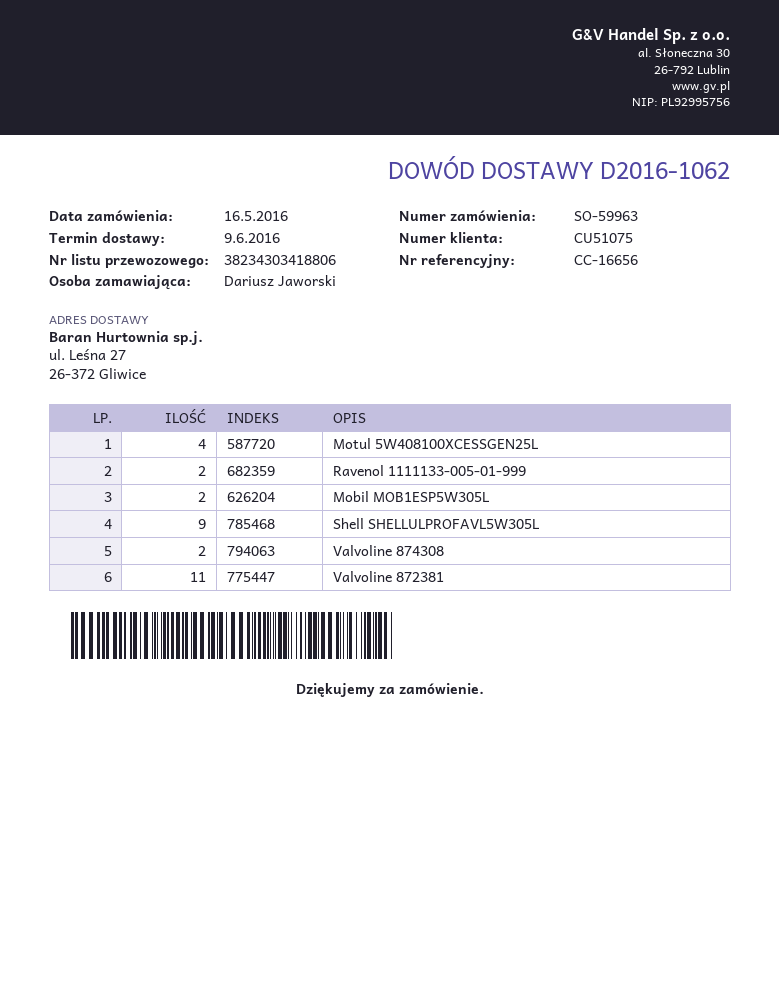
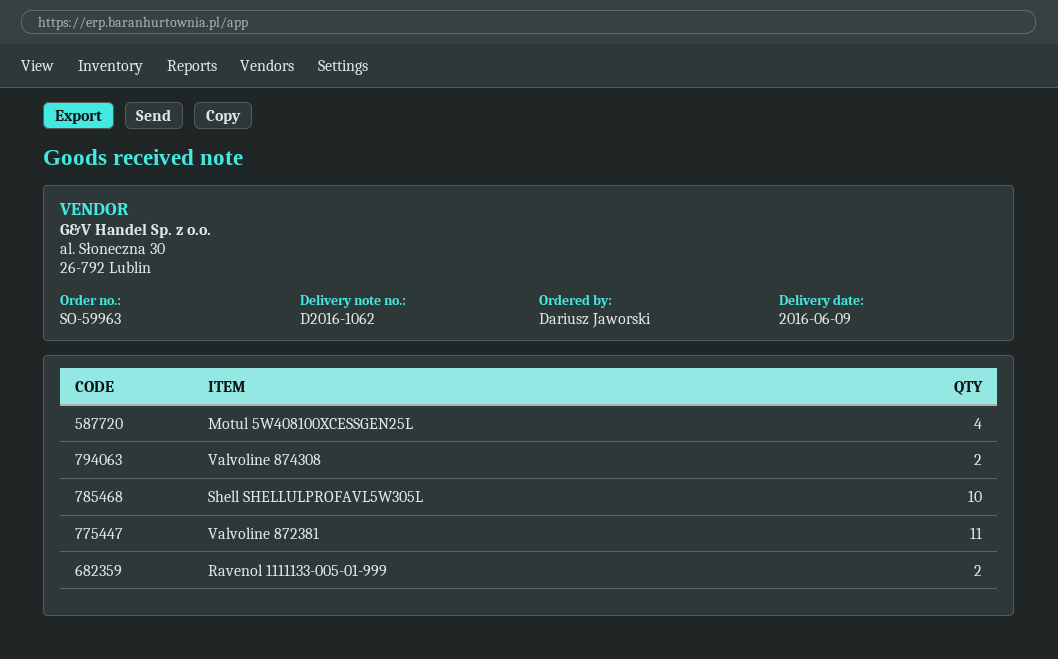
Mobil MOB1ESP5W305L: 2 -> none
Shell SHELLULPROFAVL5W305L: 9 -> 10

